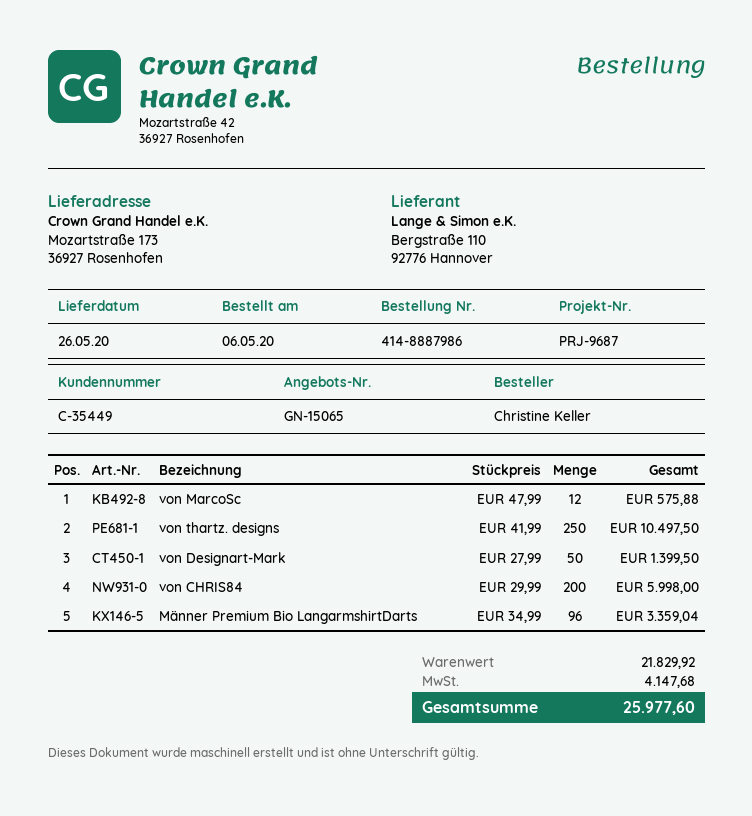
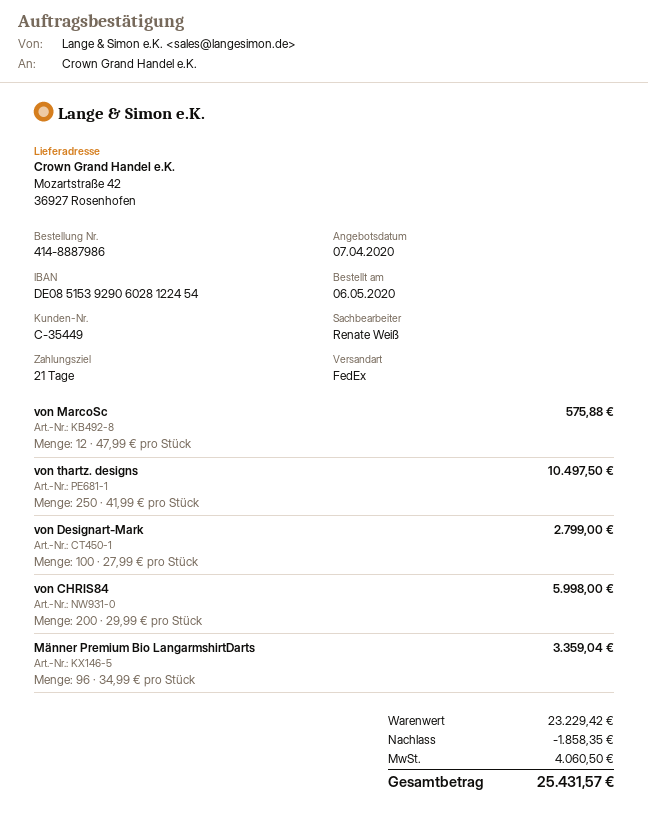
ship to: Mozartstraße 173, 36927 Rosenhofen -> Mozartstraße 42, 36927 Rosenhofen
von Designart-Mark: 50 x 27.99 = 1399.50 -> 100 x 27.99 = 2799.00
subtotal: 21829.92 -> 23229.42
discount: none -> 1858.35
tax: 4147.68 -> 4060.50
total: 25977.60 -> 25431.57

